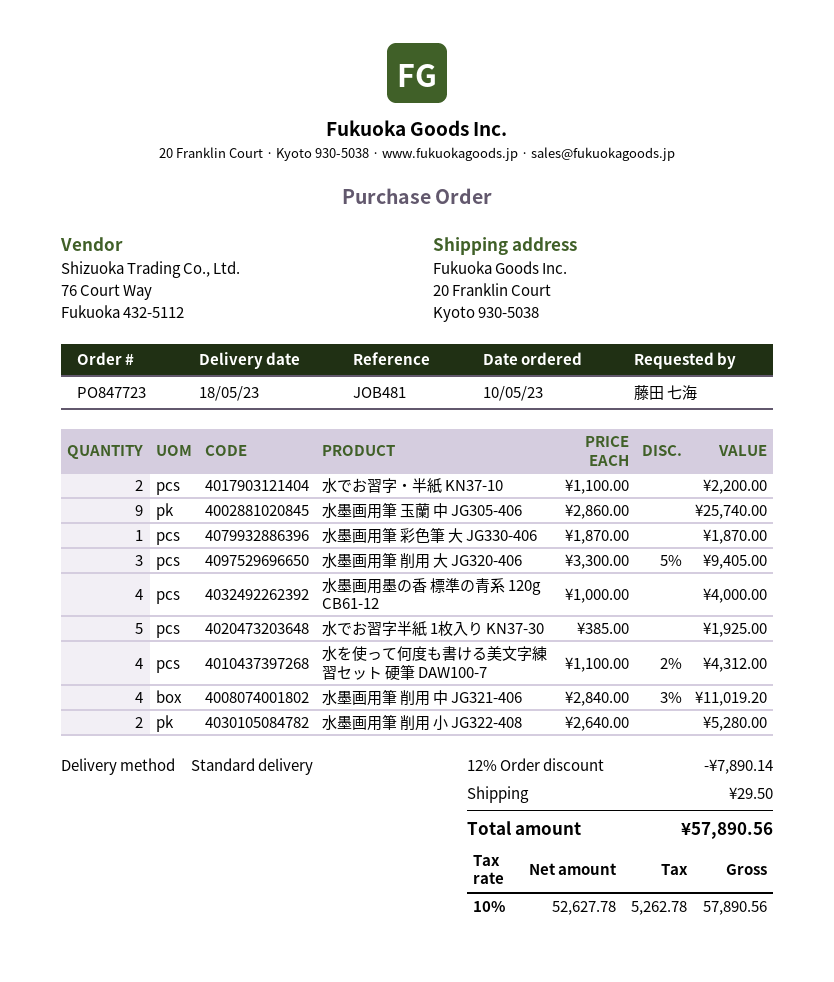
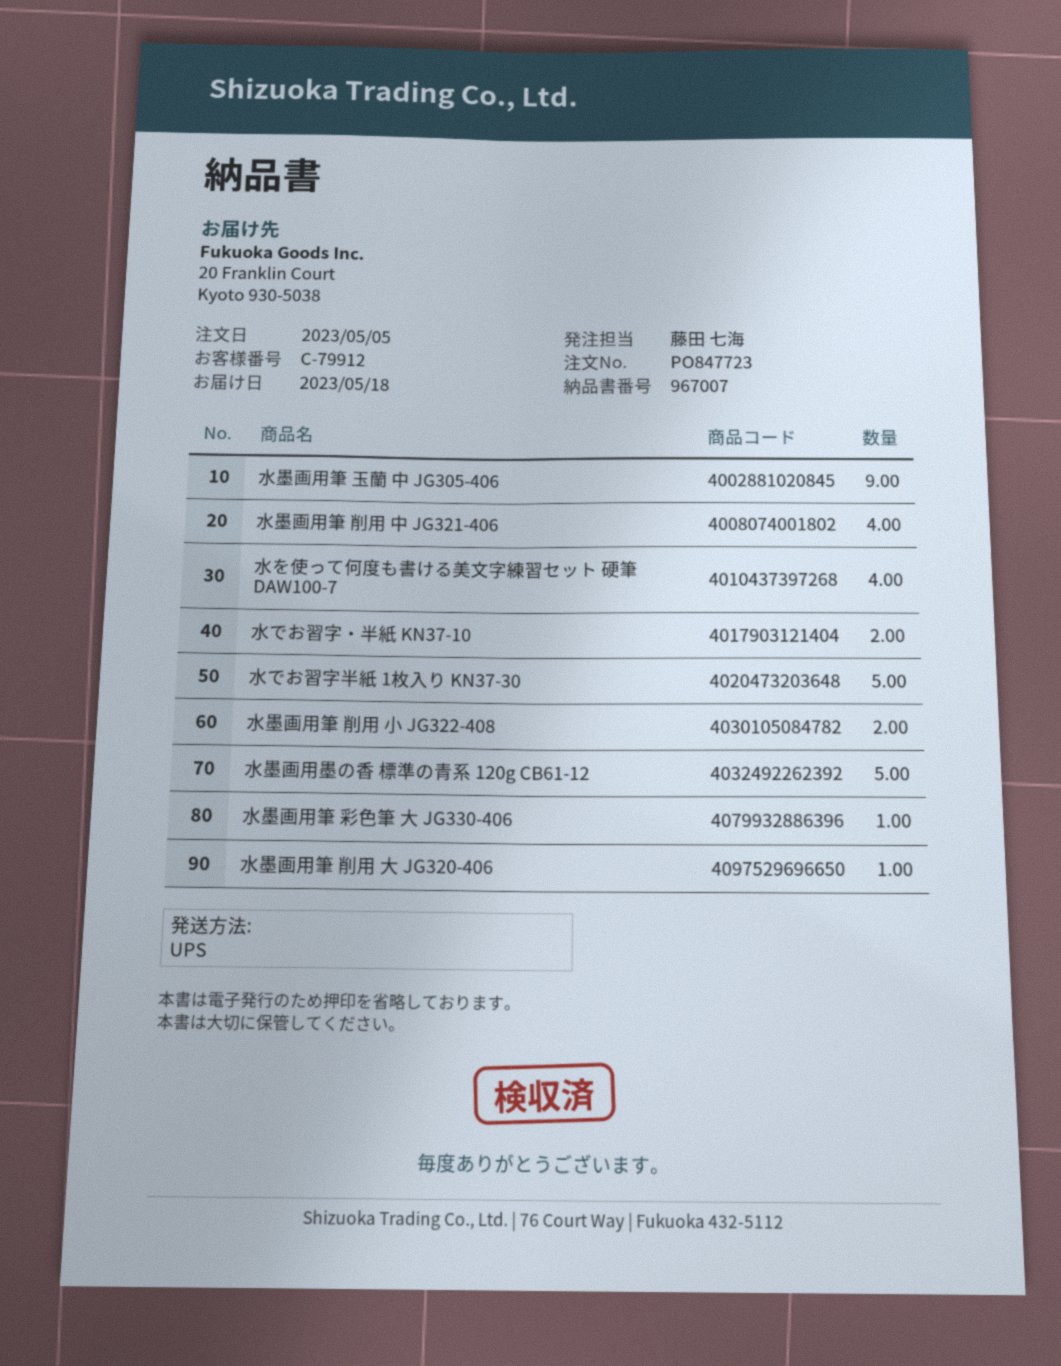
order date: 2023-05-10 -> 2023-05-05
shipping method: standard -> UPS
水墨画用筆 削用 大 JG320-406: 3 -> 1
水墨画用墨の香 標準の青系 120g CB61-12: 4 -> 5

